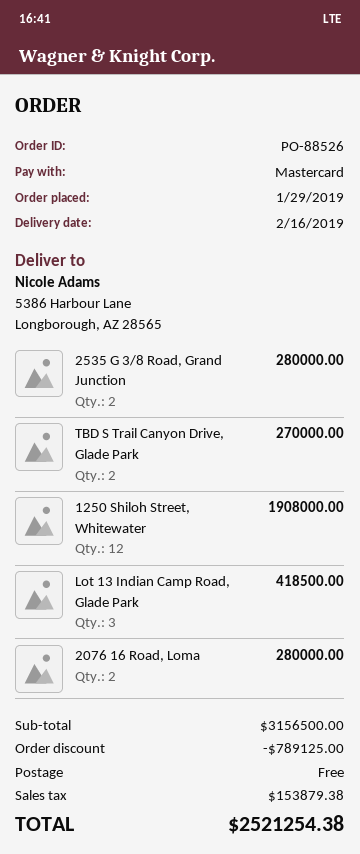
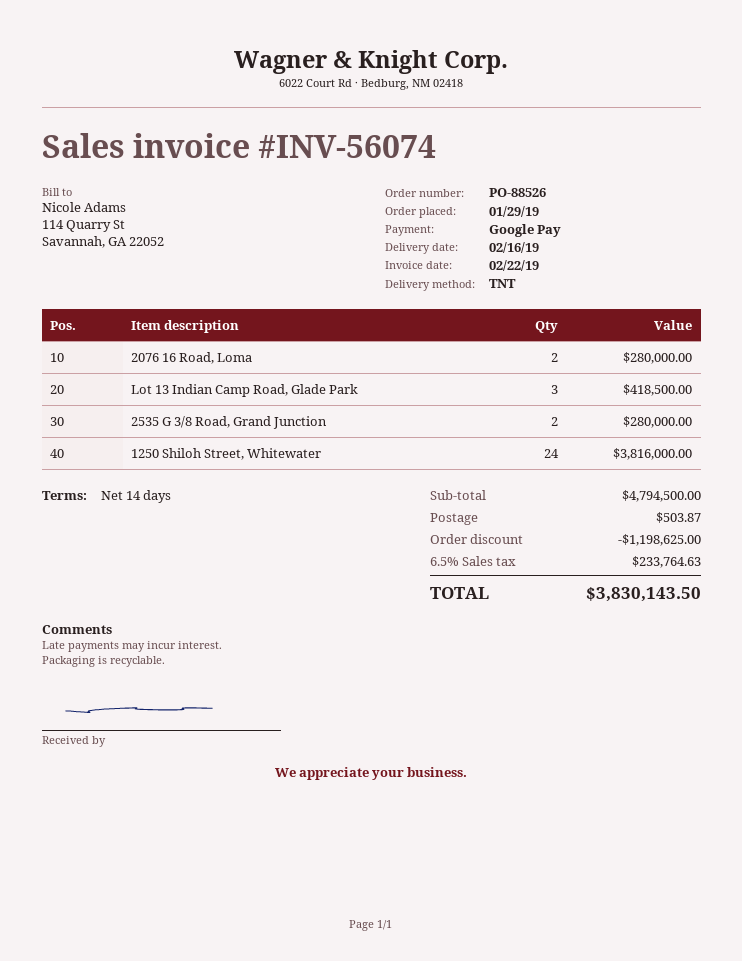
payment method: Mastercard -> Google Pay
TBD S Trail Canyon Drive, Glade Park: 2 for 270000.00 -> none
1250 Shiloh Street, Whitewater: 12 for 1908000.00 -> 24 for 3816000.00
subtotal: 3156500.00 -> 4794500.00
discount: 789125.00 -> 1198625.00
shipping: 0.00 -> 503.87
tax: 153879.38 -> 233764.63
total: 2521254.38 -> 3830143.50

